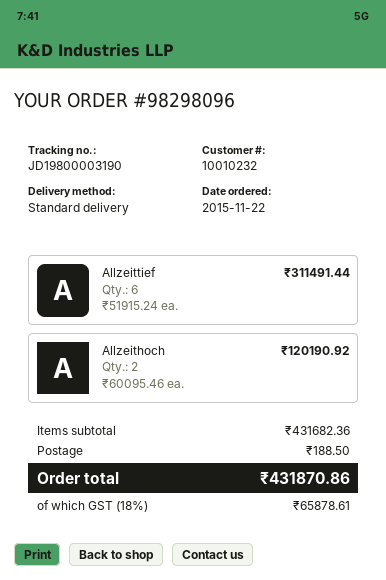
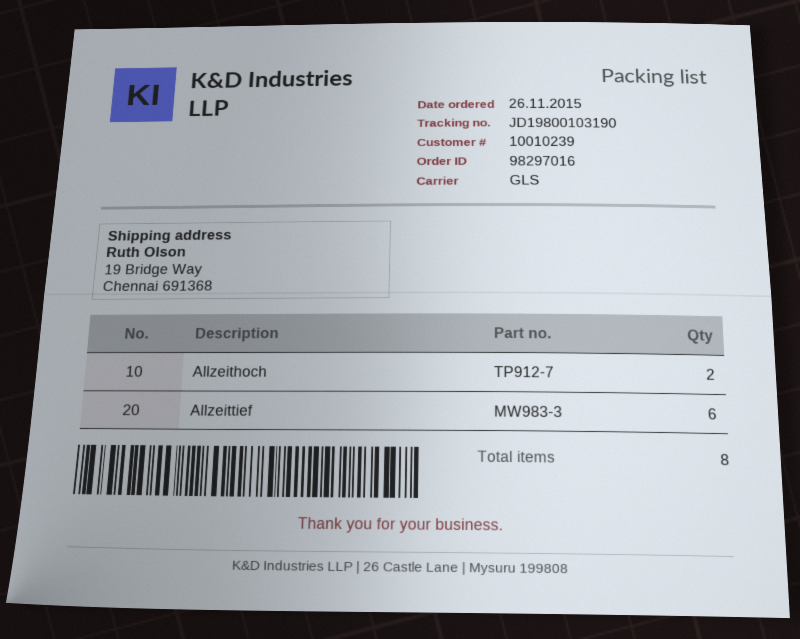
order number: 98298096 -> 98297016
order date: 2015-11-22 -> 2015-11-26
customer number: 10010232 -> 10010239
shipping method: standard -> GLS
tracking number: JD19800003190 -> JD19800103190

